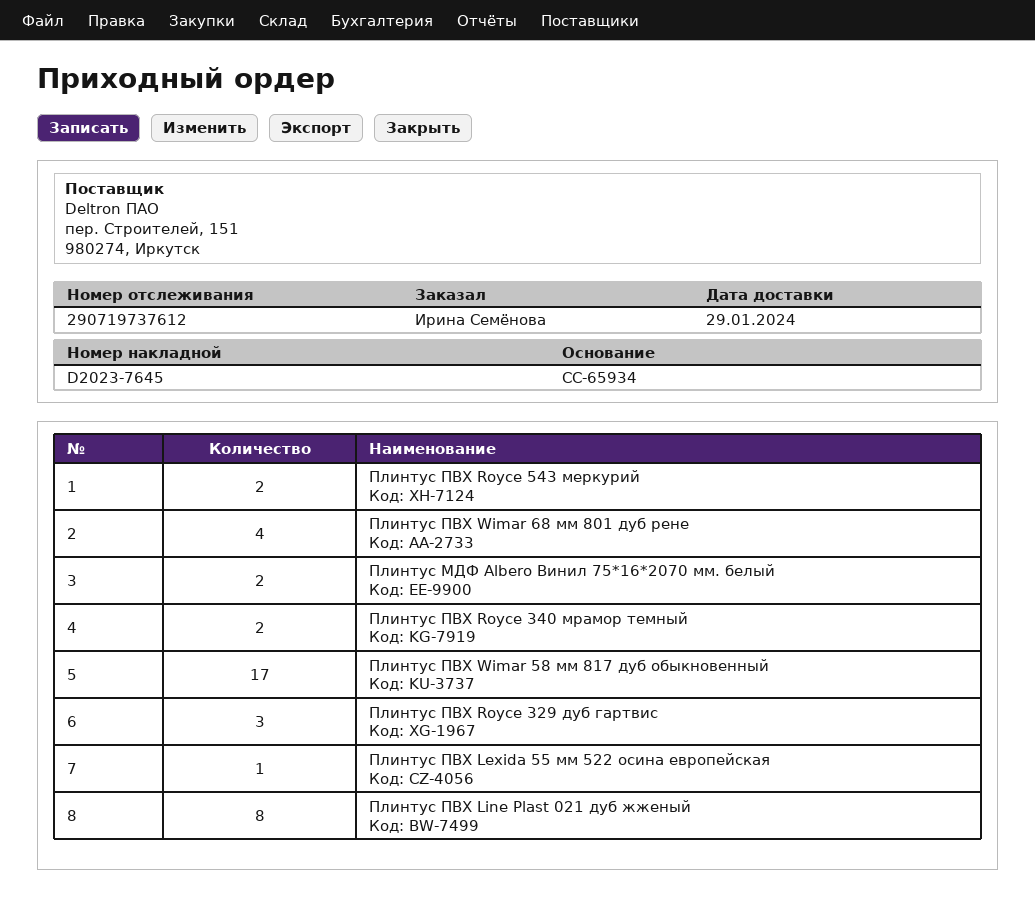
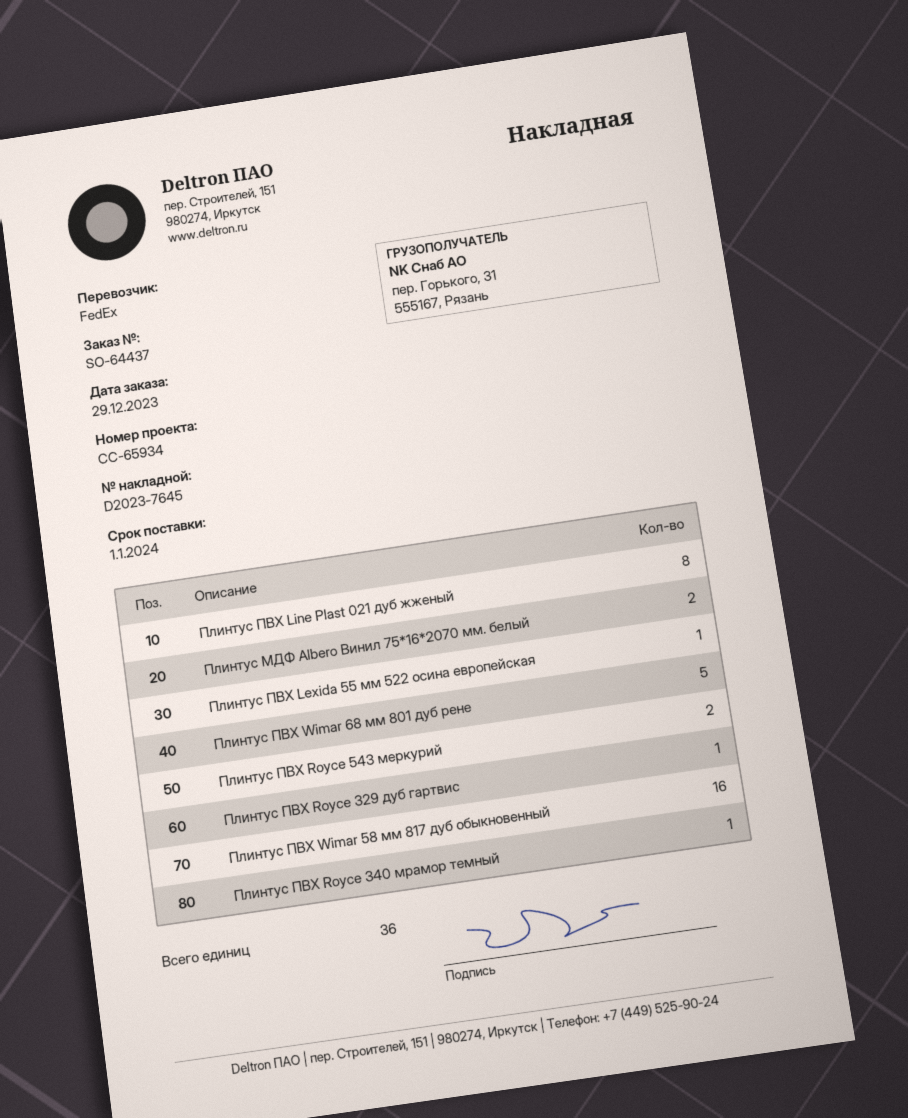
delivery date: 2024-01-29 -> 2024-01-01
Плинтус ПВХ Wimar 68 мм 801 дуб рене: 4 -> 5
Плинтус ПВХ Royce 340 мрамор темный: 2 -> 1
Плинтус ПВХ Wimar 58 мм 817 дуб обыкновенный: 17 -> 16
Плинтус ПВХ Royce 329 дуб гартвис: 3 -> 1

